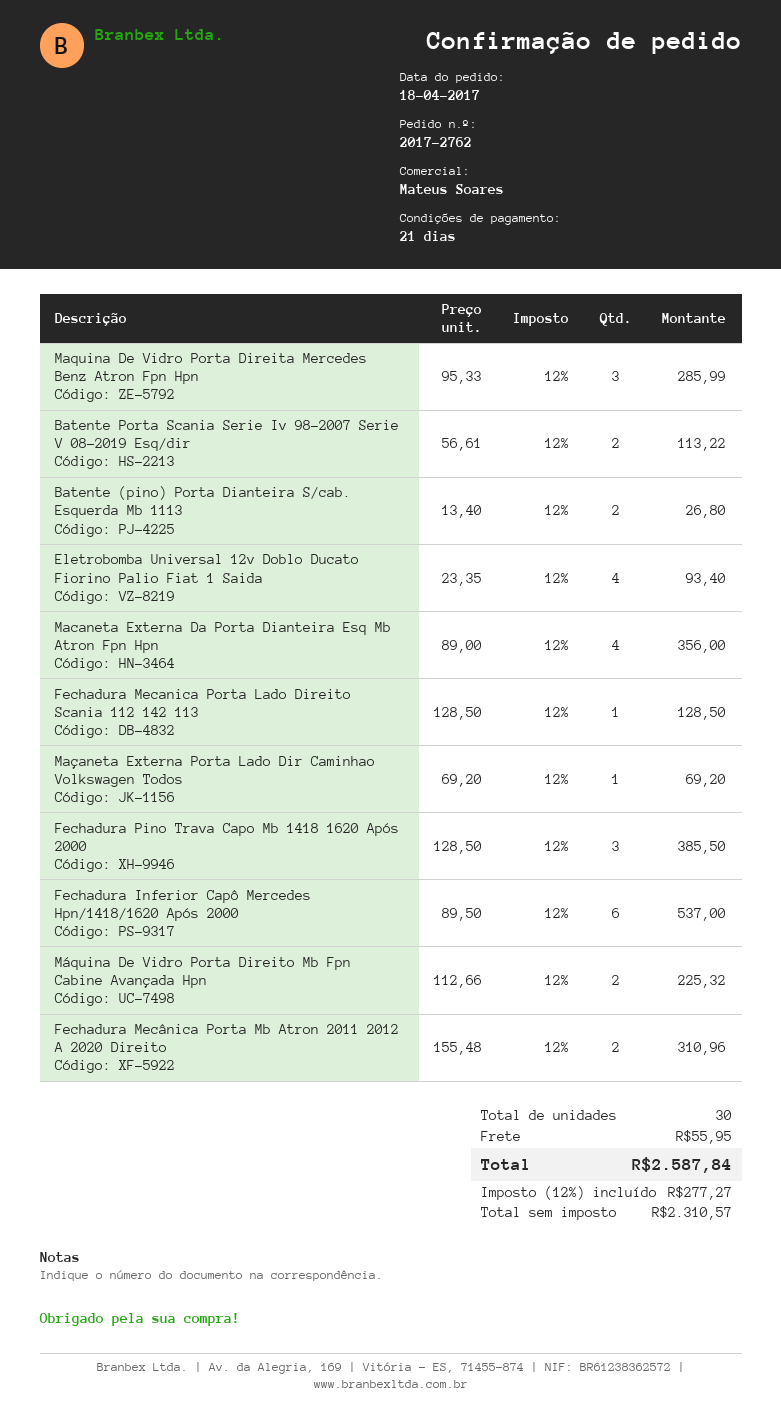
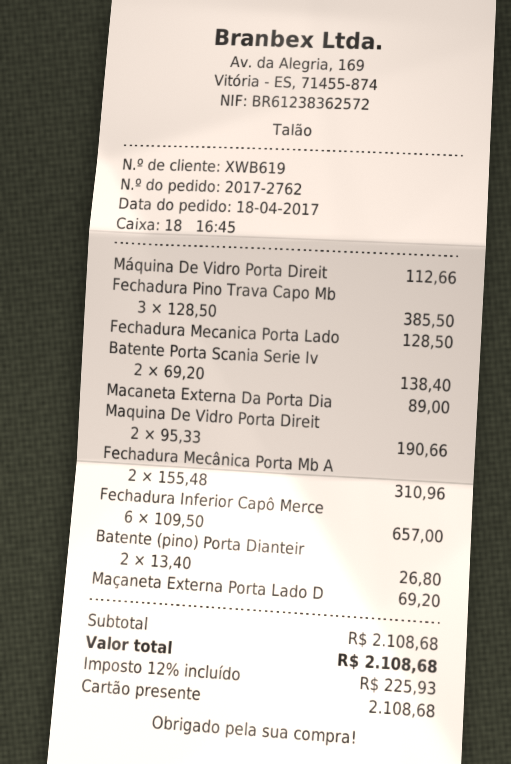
Maquina De Vidro Porta Direita Mercedes Benz Atron Fpn Hpn: 3 x 95.33 = 285.99 -> 2 x 95.33 = 190.66
Batente Porta Scania Serie Iv 98-2007 Serie V 08-2019 Esq/dir: 2 x 56.61 = 113.22 -> 2 x 69.20 = 138.40
Eletrobomba Universal 12v Doblo Ducato Fiorino Palio Fiat 1 Saida: 4 x 23.35 = 93.40 -> none
Macaneta Externa Da Porta Dianteira Esq Mb Atron Fpn Hpn: 4 x 89.00 = 356.00 -> 1 x 89.00 = 89.00
Fechadura Inferior Capô Mercedes Hpn/1418/1620 Após 2000: 6 x 89.50 = 537.00 -> 6 x 109.50 = 657.00
Máquina De Vidro Porta Direito Mb Fpn Cabine Avançada Hpn: 2 x 112.66 = 225.32 -> 1 x 112.66 = 112.66
shipping: 55.95 -> none
tax: 12% = 277.27 -> 12% = 225.93
total: 2587.84 -> 2108.68

